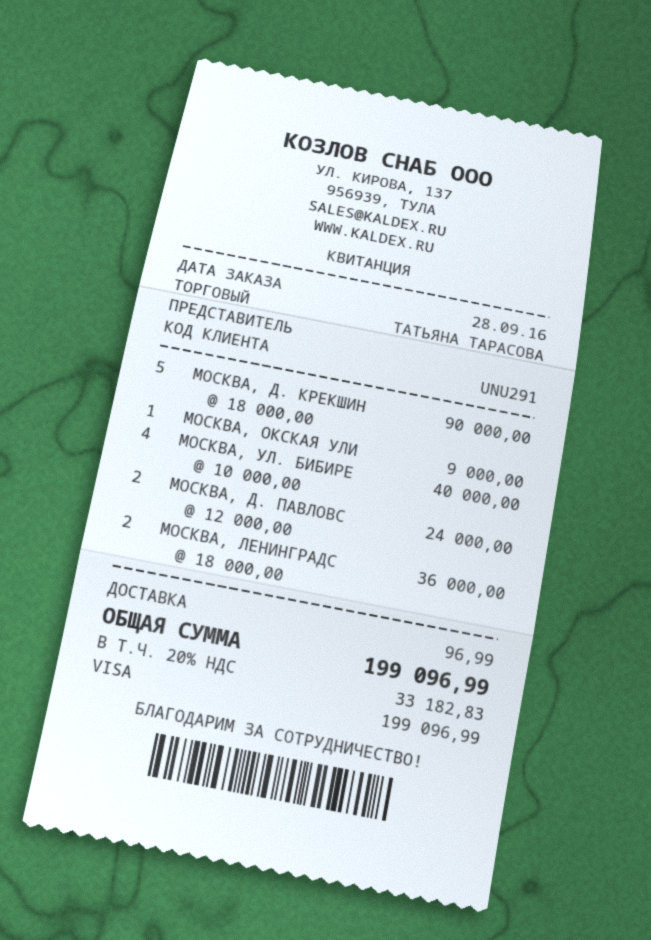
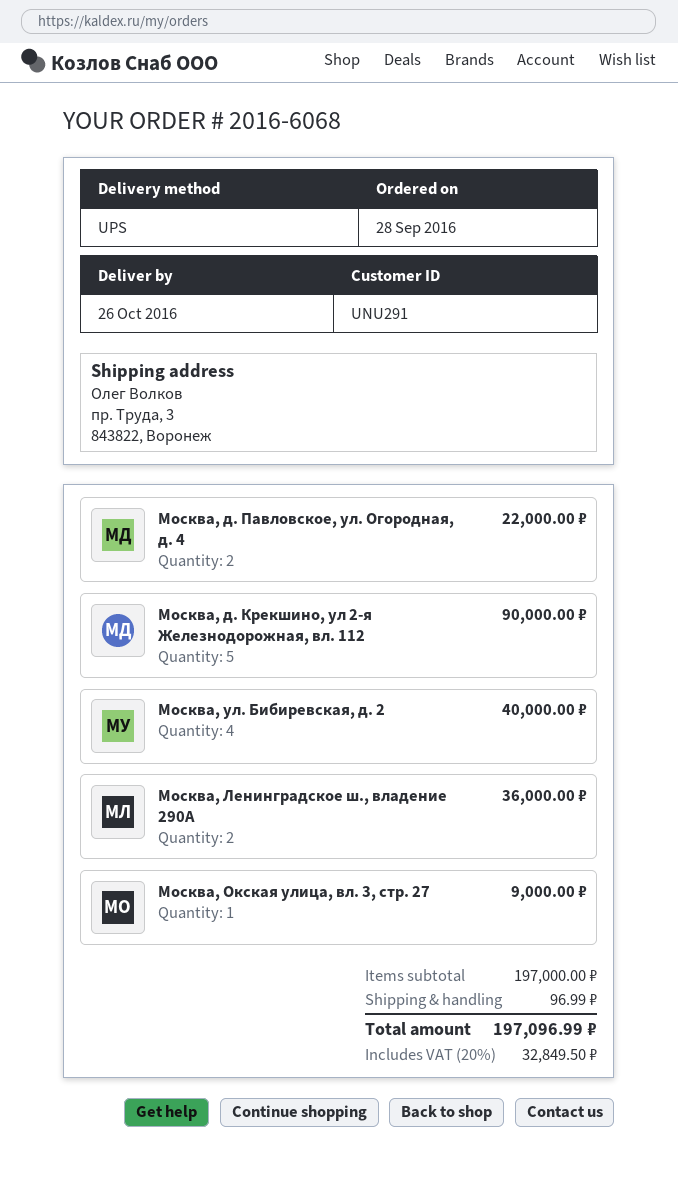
МОСКВА, Д. ПАВЛОВС: 2 for 24000.00 -> 2 for 22000.00
tax: 20% = 33182.83 -> 20% = 32849.50
total: 199096.99 -> 197096.99

